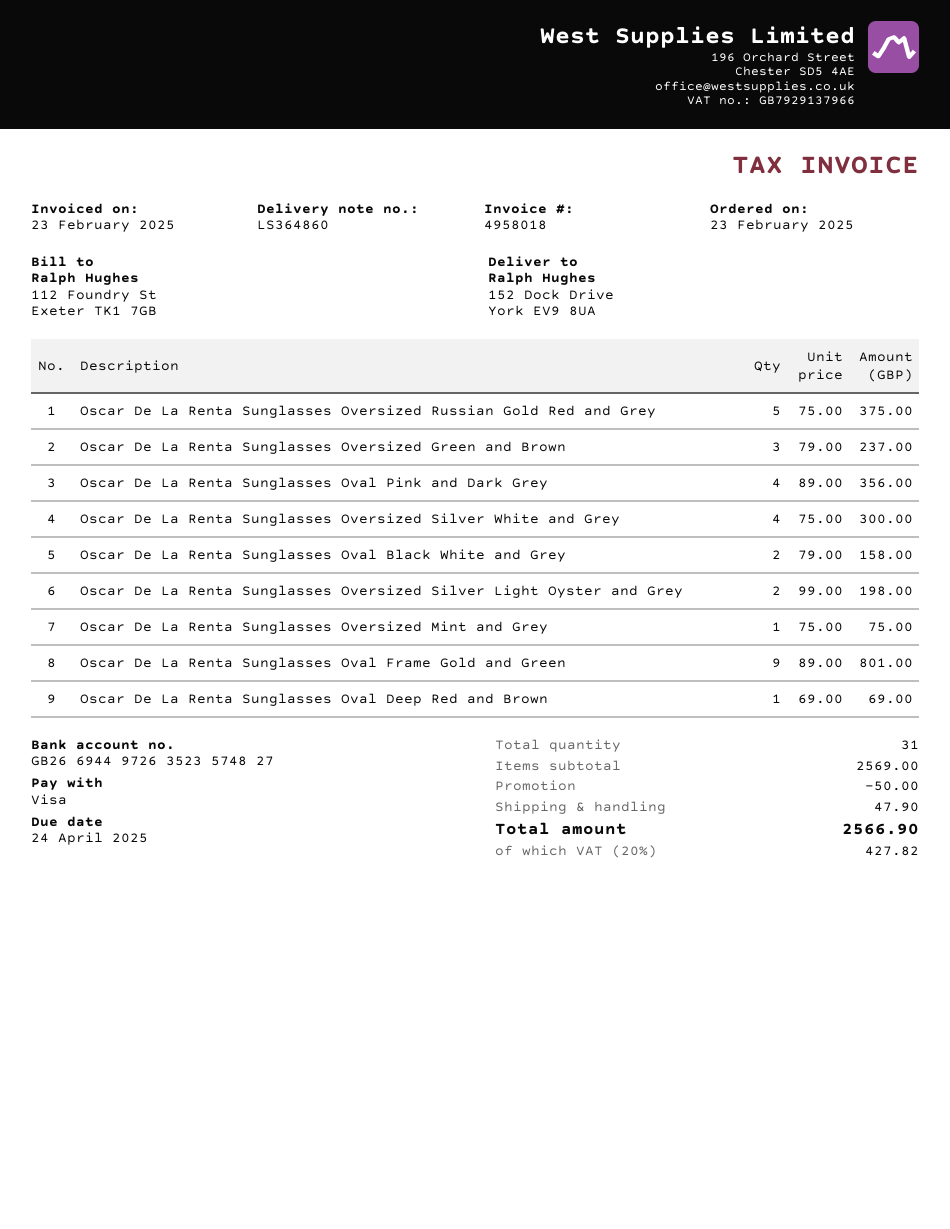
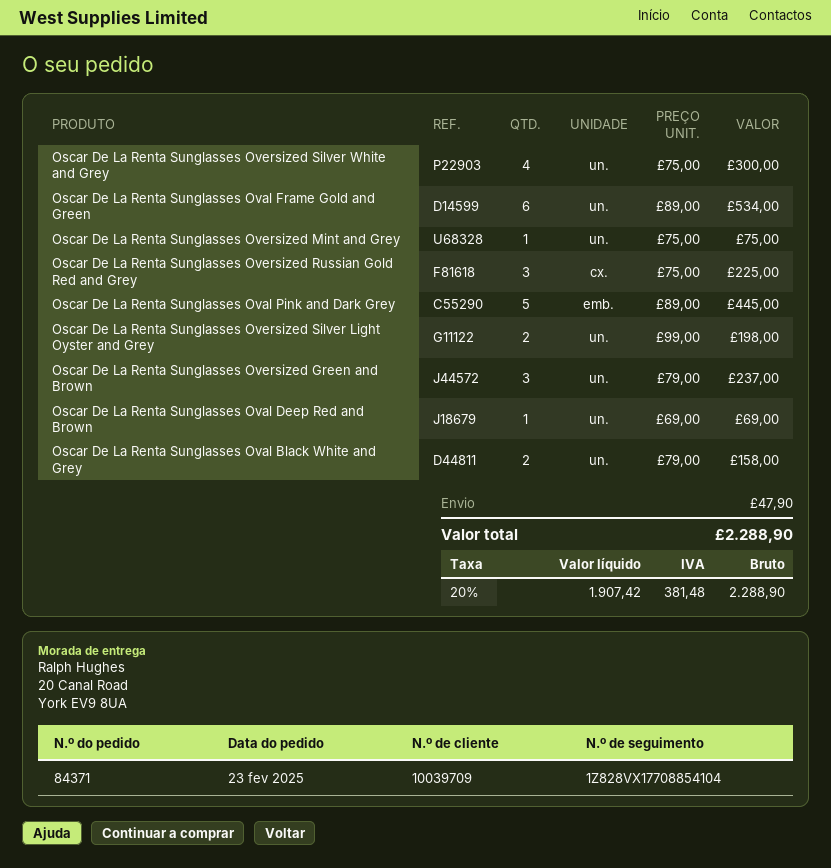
ship to: 152 Dock Drive, York EV9 8UA -> 20 Canal Road, York EV9 8UA
Oscar De La Renta Sunglasses Oversized Russian Gold Red and Grey: 5 x 75.00 = 375.00 -> 3 x 75.00 = 225.00
Oscar De La Renta Sunglasses Oval Pink and Dark Grey: 4 x 89.00 = 356.00 -> 5 x 89.00 = 445.00
Oscar De La Renta Sunglasses Oval Frame Gold and Green: 9 x 89.00 = 801.00 -> 6 x 89.00 = 534.00
discount: 50.00 -> none
tax: 20% = 427.82 -> 20% = 381.48
total: 2566.90 -> 2288.90

